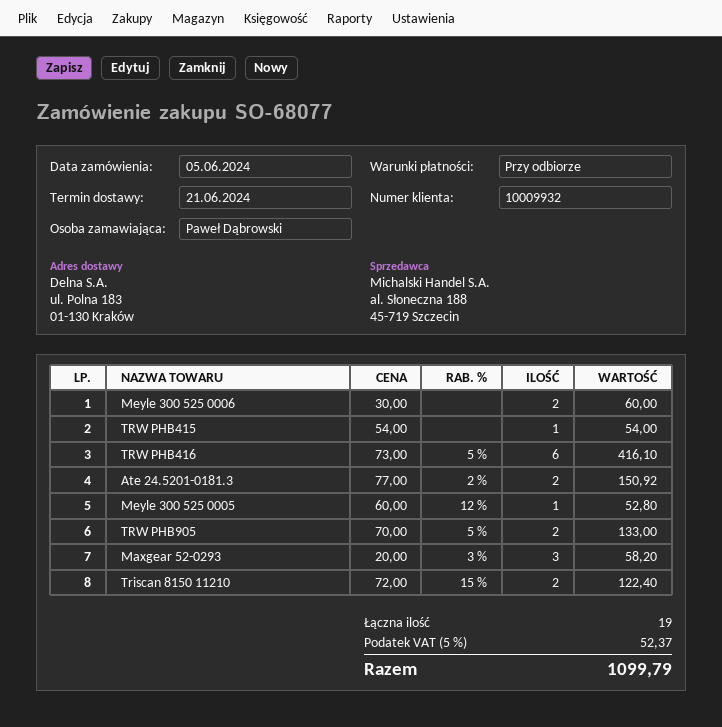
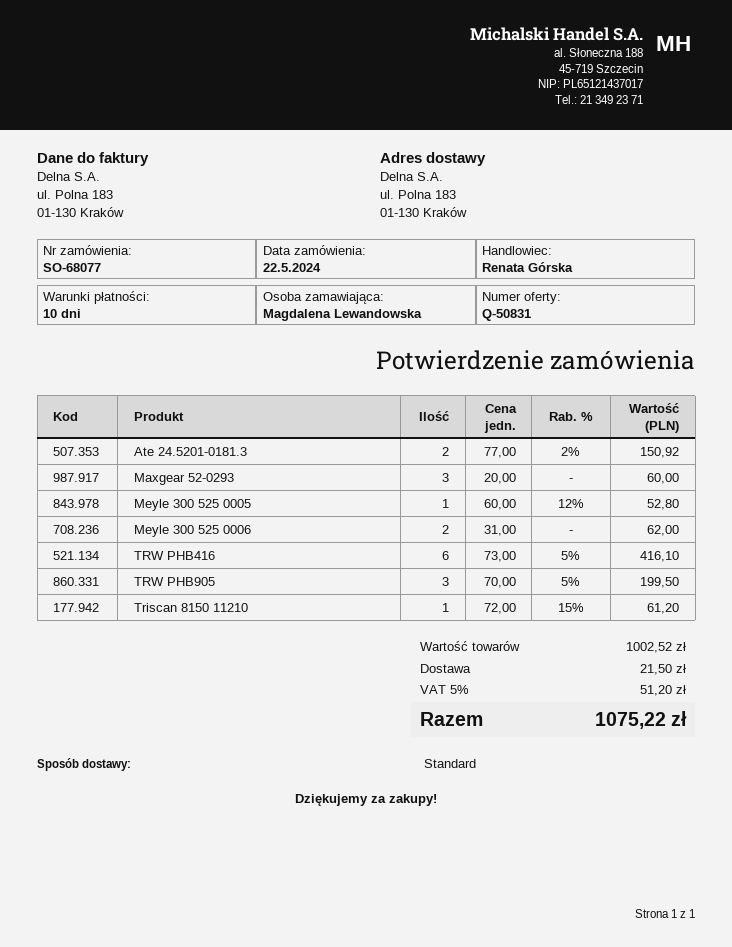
order date: 2024-06-05 -> 2024-05-22
payment terms: on receipt -> 10 days
ordered by: Paweł Dąbrowski -> Magdalena Lewandowska
Meyle 300 525 0006: 2 x 30.00 = 60.00 -> 2 x 31.00 = 62.00
TRW PHB415: 1 x 54.00 = 54.00 -> none
TRW PHB905: 2 x 70.00 - 5% = 133.00 -> 3 x 70.00 - 5% = 199.50
Maxgear 52-0293: 3 x 20.00 - 3% = 58.20 -> 3 x 20.00 = 60.00
Triscan 8150 11210: 2 x 72.00 - 15% = 122.40 -> 1 x 72.00 - 15% = 61.20
shipping: none -> 21.50
tax: 5% = 52.37 -> 5% = 51.20
total: 1099.79 -> 1075.22

